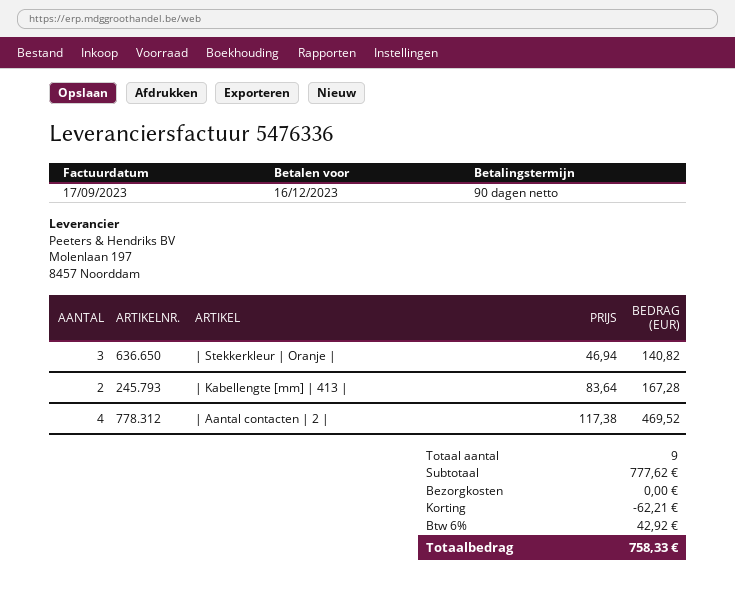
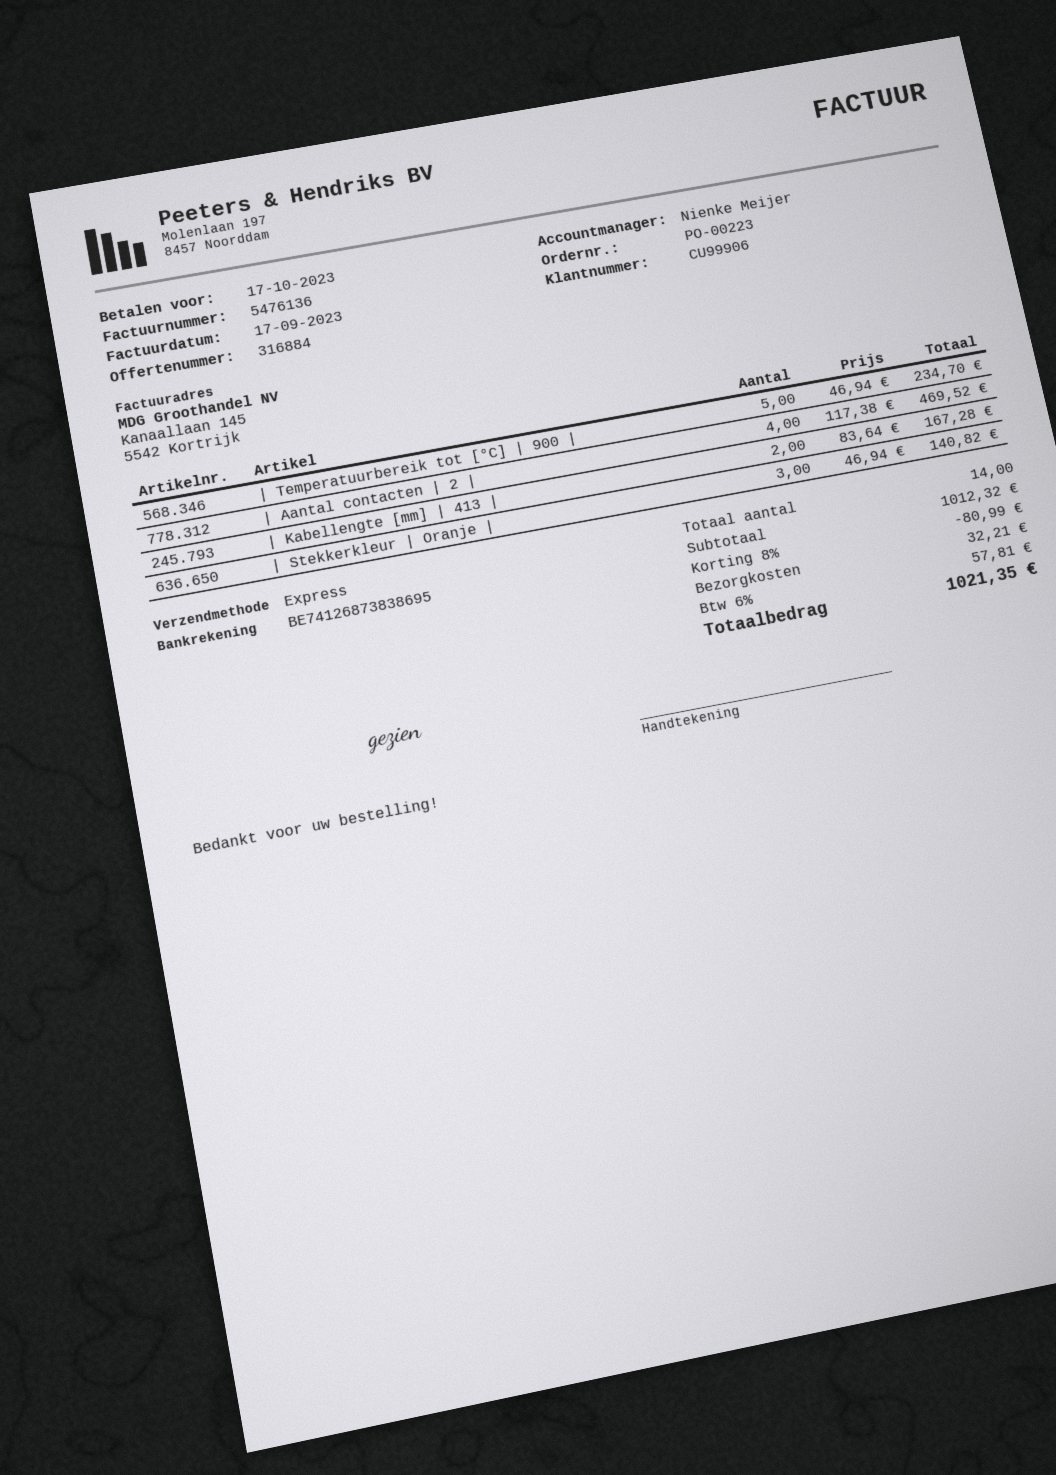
invoice number: 5476336 -> 5476136
due date: 2023-12-16 -> 2023-10-17
| Temperatuurbereik tot [°C] | 900 |: none -> 5 x 46.94 = 234.70
total quantity: 9 -> 14
subtotal: 777.62 -> 1012.32
discount: 62.21 -> 80.99
shipping: 0.00 -> 32.21
tax: 6% = 42.92 -> 6% = 57.81
total: 758.33 -> 1021.35

